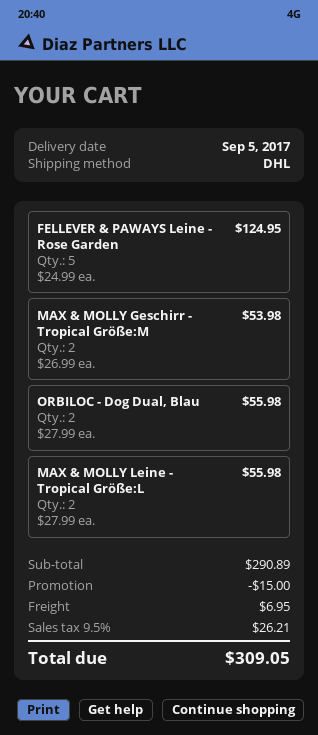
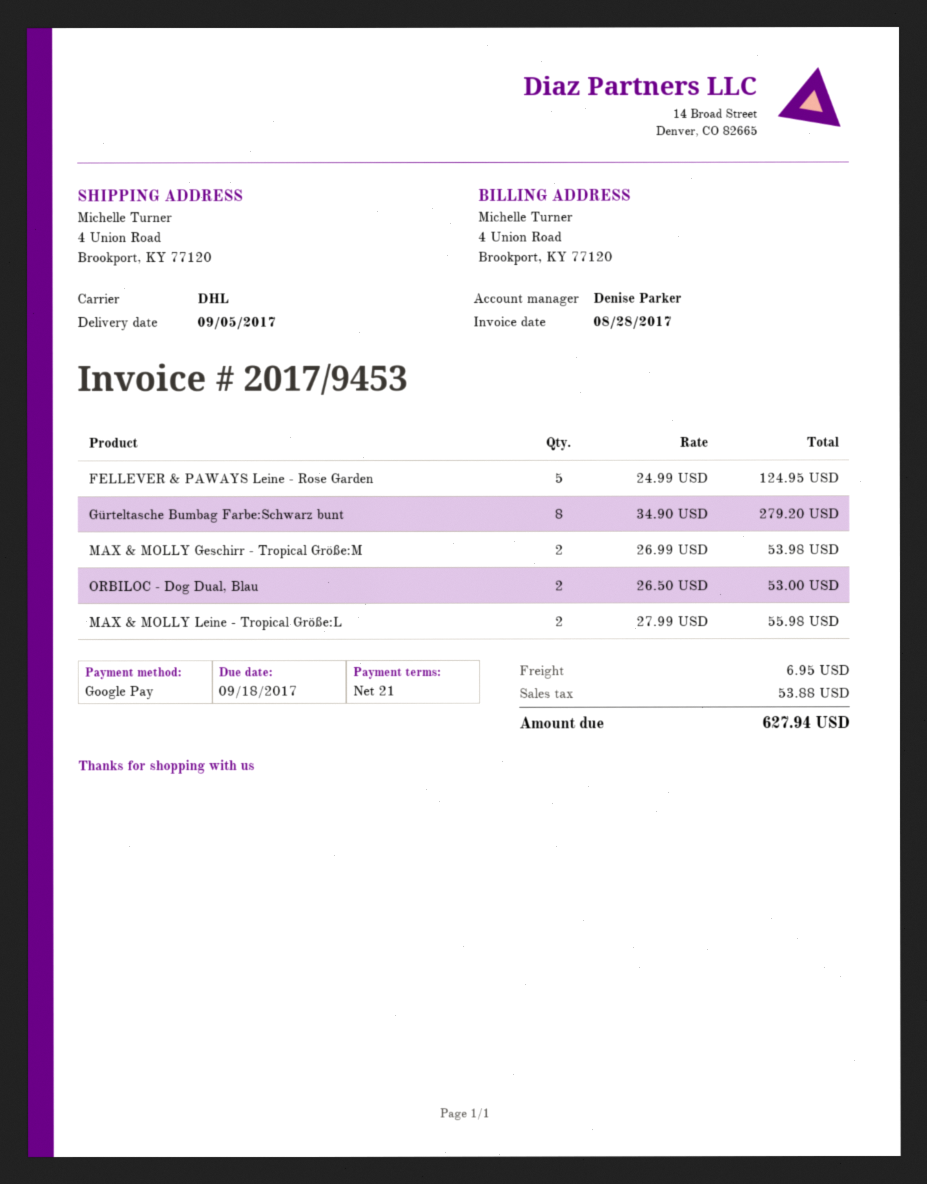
ORBILOC - Dog Dual, Blau: 2 x 27.99 = 55.98 -> 2 x 26.50 = 53.00
Gürteltasche Bumbag Farbe:Schwarz bunt: none -> 8 x 34.90 = 279.20
discount: 15.00 -> none
tax: 26.21 -> 53.88
total: 309.05 -> 627.94

